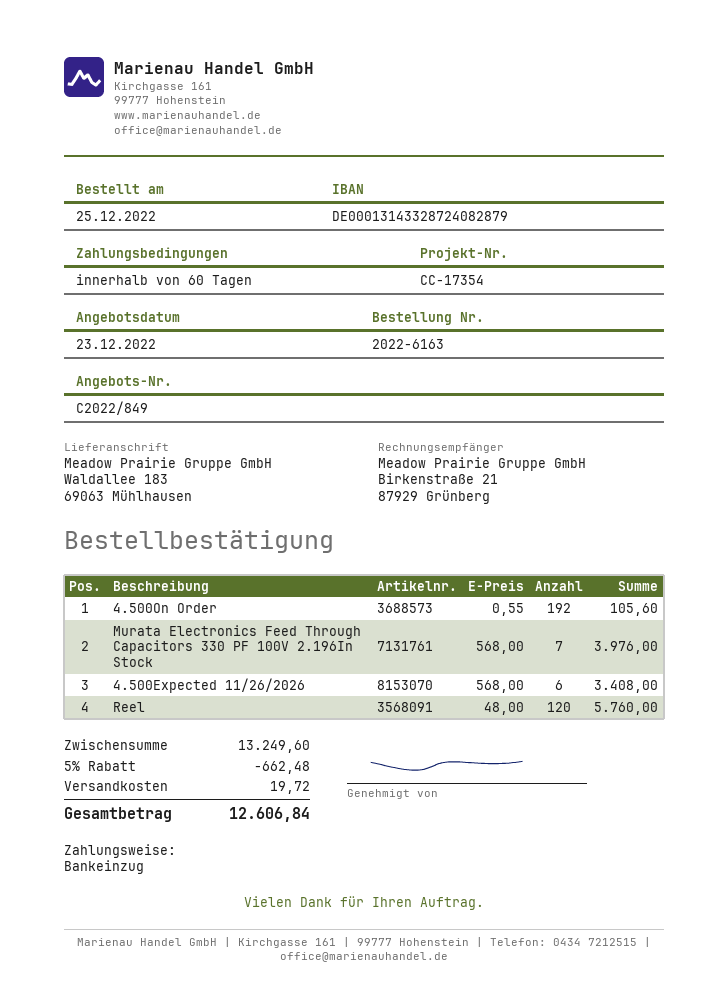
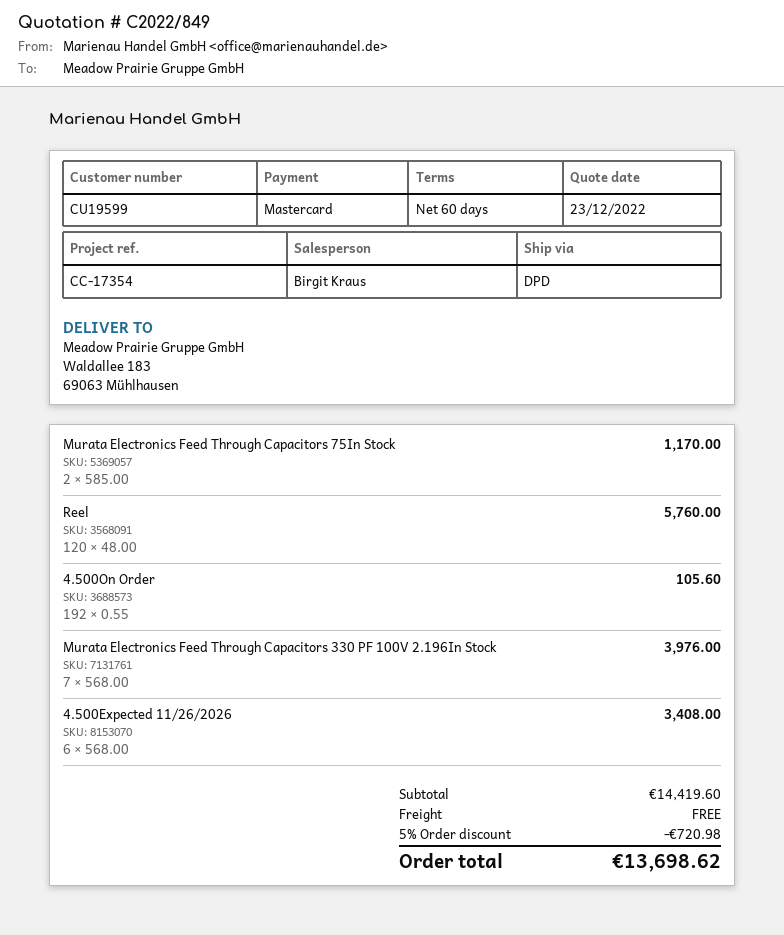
payment method: direct debit -> Mastercard
Murata Electronics Feed Through Capacitors 75In Stock: none -> 2 x 585.00 = 1170.00
subtotal: 13249.60 -> 14419.60
discount: 5% = 662.48 -> 5% = 720.98
shipping: 19.72 -> 0.00
total: 12606.84 -> 13698.62

